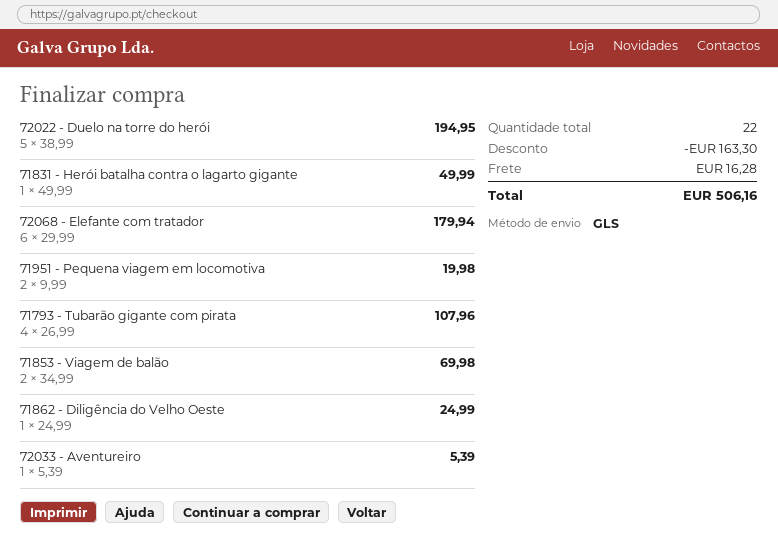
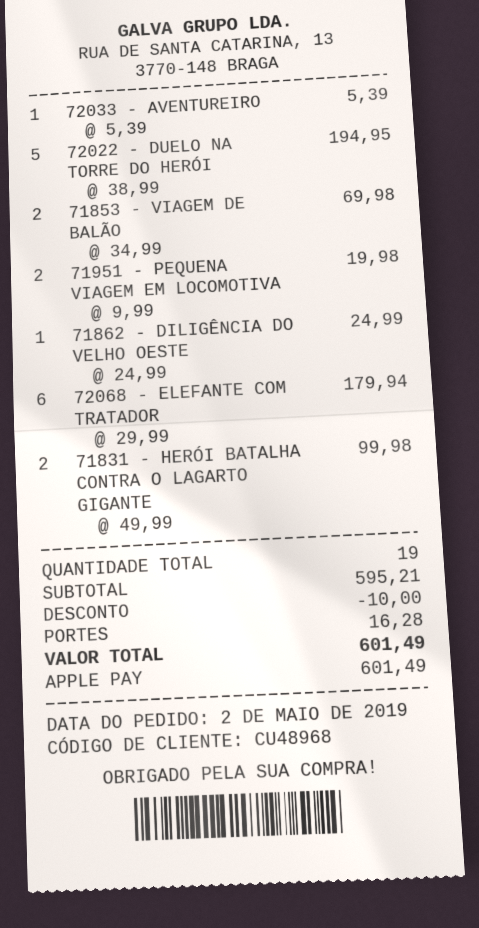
71831 - Herói batalha contra o lagarto gigante: 1 x 49.99 = 49.99 -> 2 x 49.99 = 99.98
71793 - Tubarão gigante com pirata: 4 x 26.99 = 107.96 -> none
total quantity: 22 -> 19
discount: 163.30 -> 10.00
total: 506.16 -> 601.49

